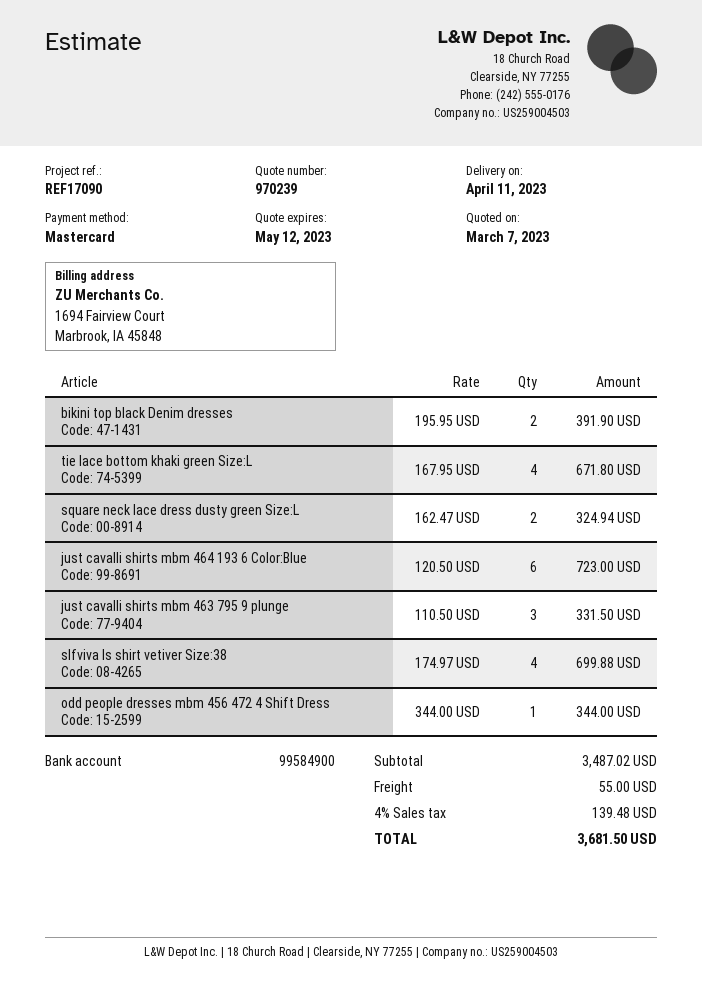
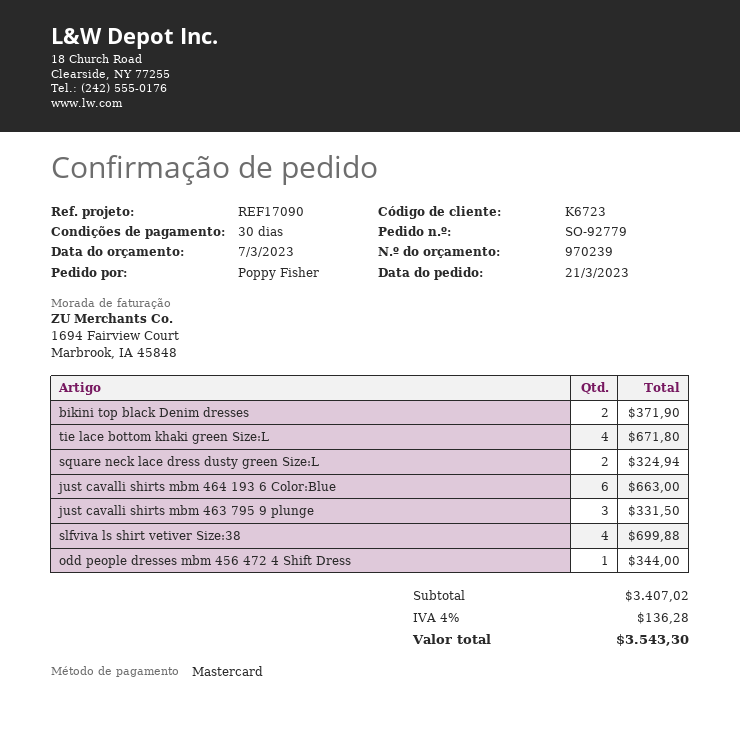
bikini top black Denim dresses: 2 for 391.90 -> 2 for 371.90
just cavalli shirts mbm 464 193 6 Color:Blue: 6 for 723.00 -> 6 for 663.00
subtotal: 3487.02 -> 3407.02
shipping: 55.00 -> none
tax: 4% = 139.48 -> 4% = 136.28
total: 3681.50 -> 3543.30

